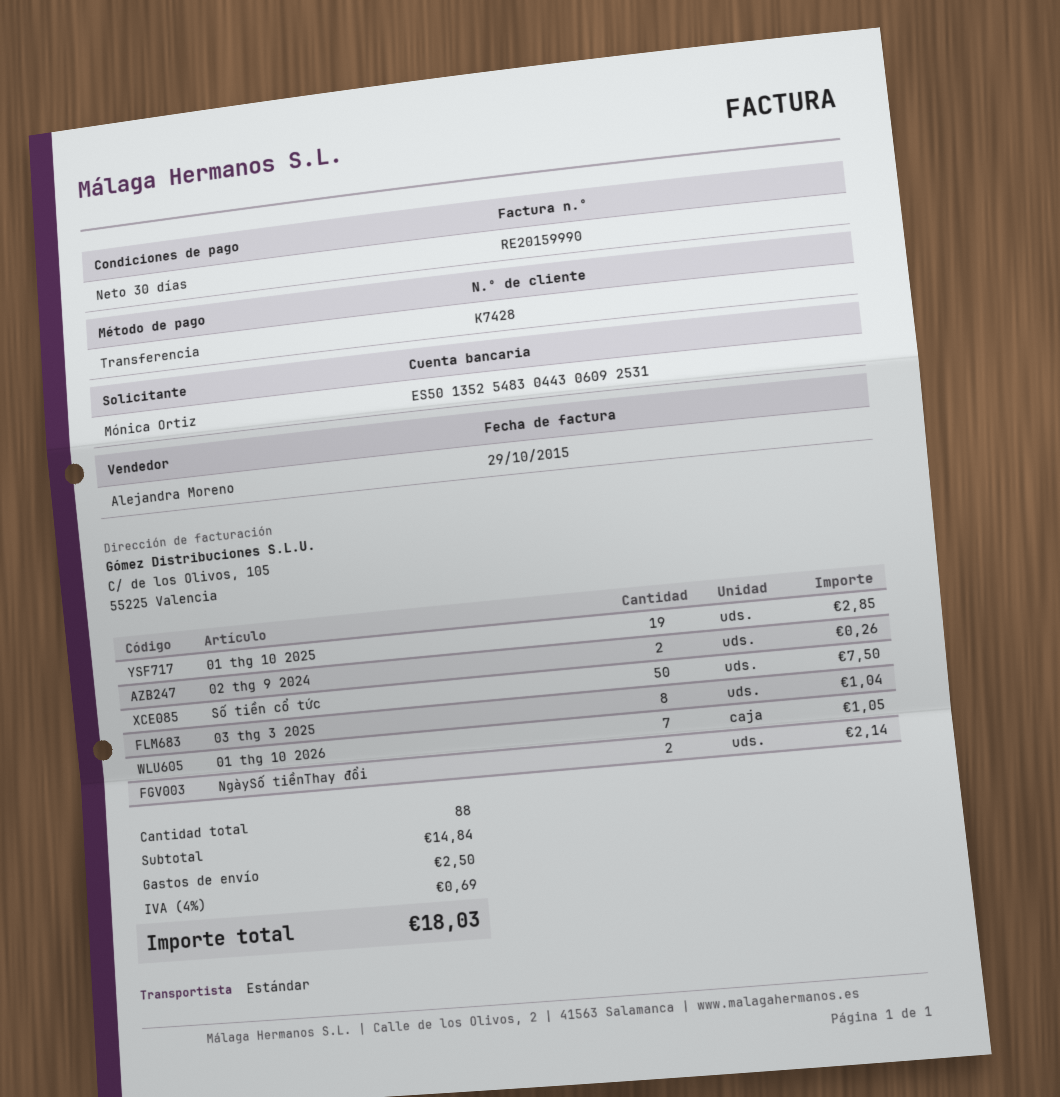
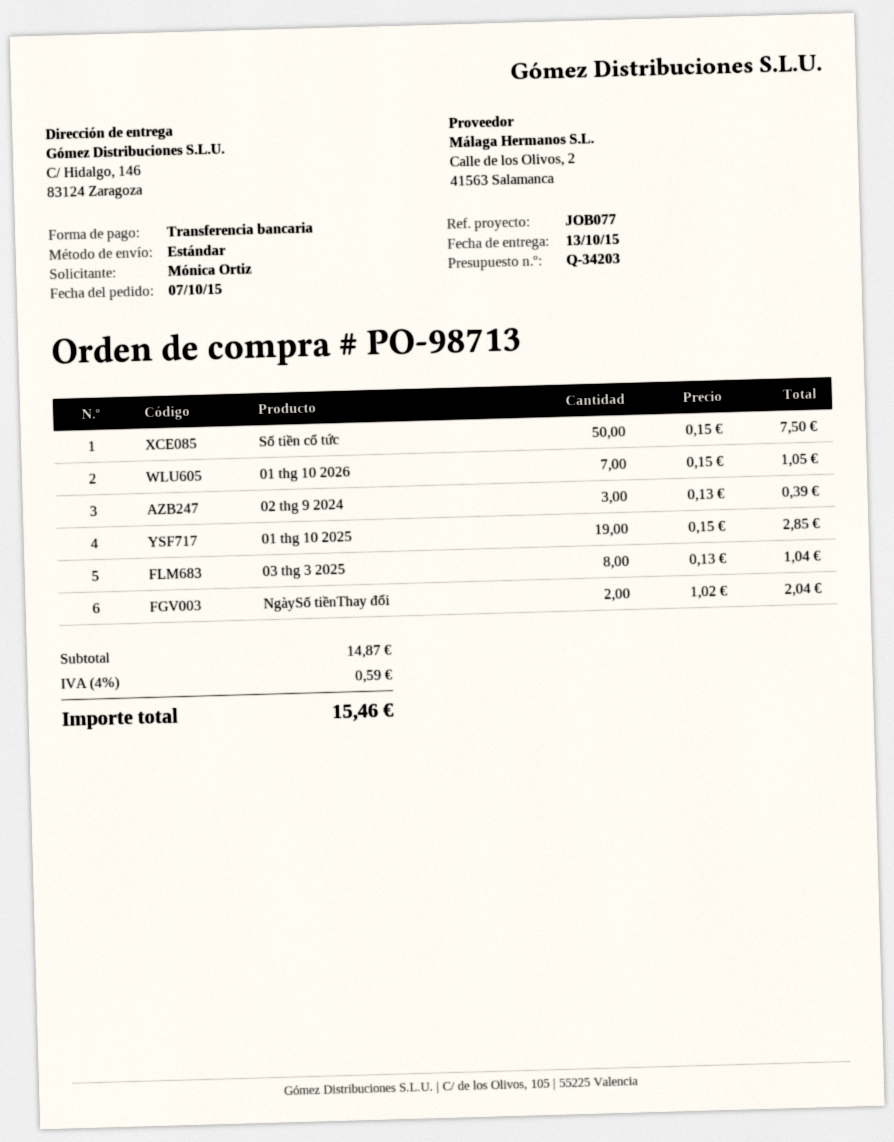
02 thg 9 2024: 2 for 0.26 -> 3 for 0.39
NgàySố tiềnThay đổi: 2 for 2.14 -> 2 for 2.04
subtotal: 14.84 -> 14.87
shipping: 2.50 -> none
tax: 4% = 0.69 -> 4% = 0.59
total: 18.03 -> 15.46

